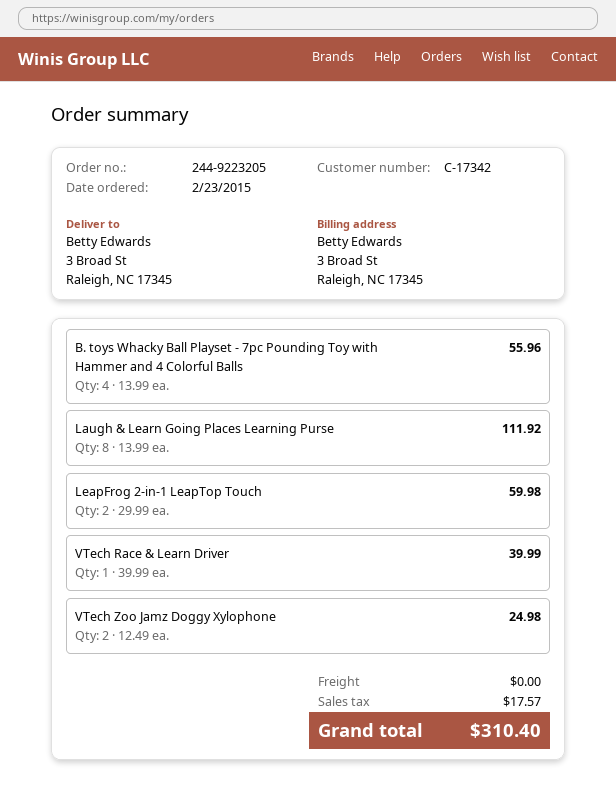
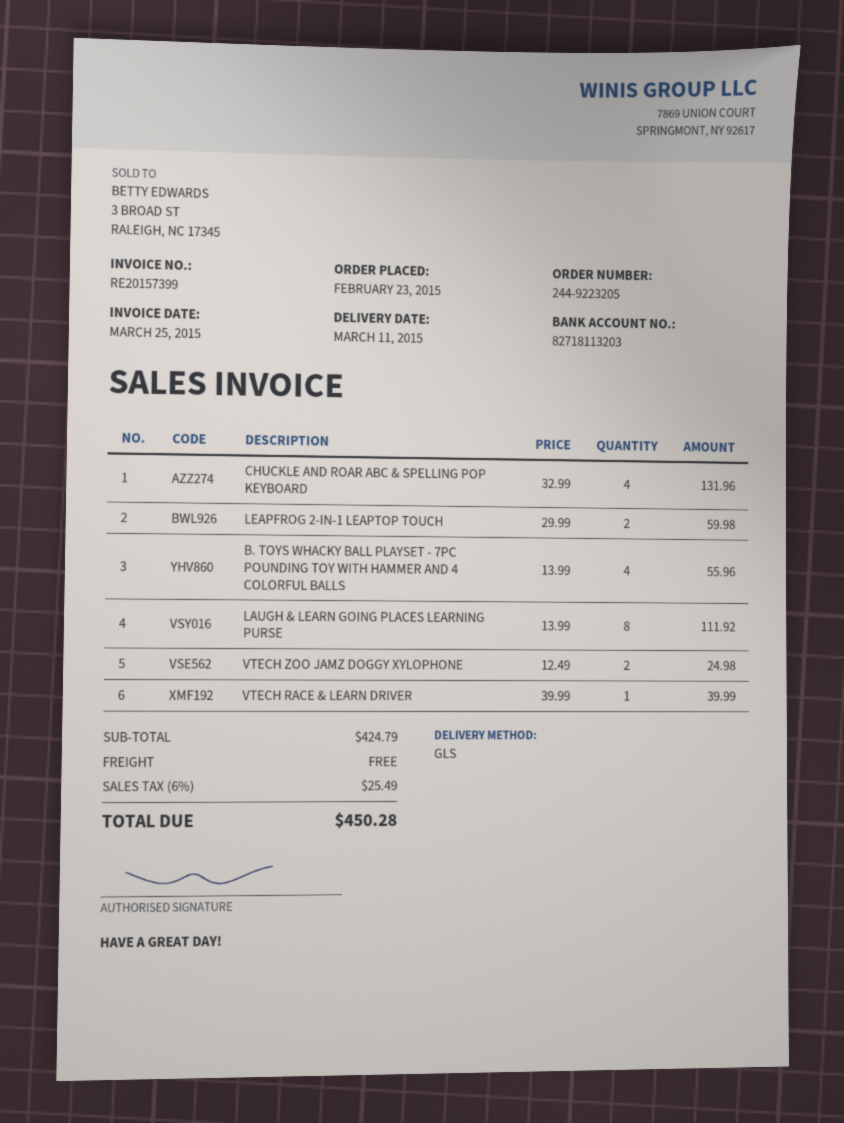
CHUCKLE AND ROAR ABC & SPELLING POP KEYBOARD: none -> 4 x 32.99 = 131.96
tax: 17.57 -> 25.49
total: 310.40 -> 450.28

